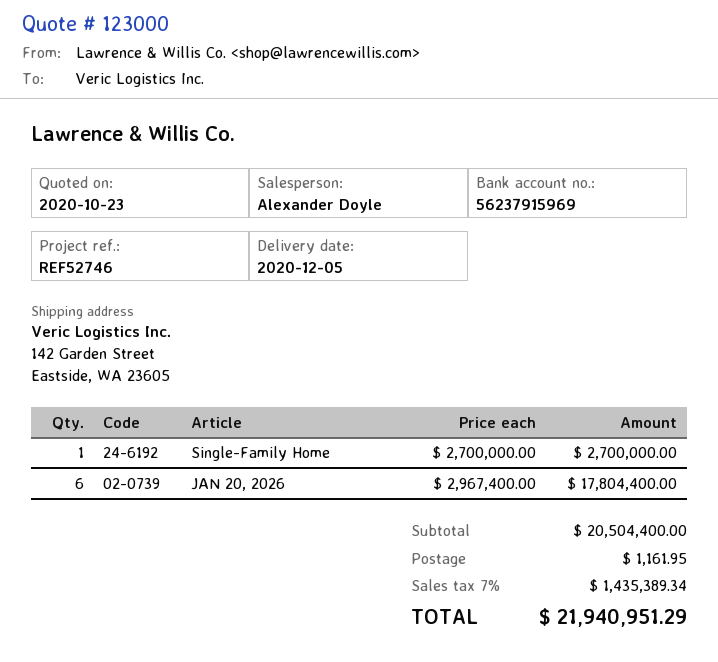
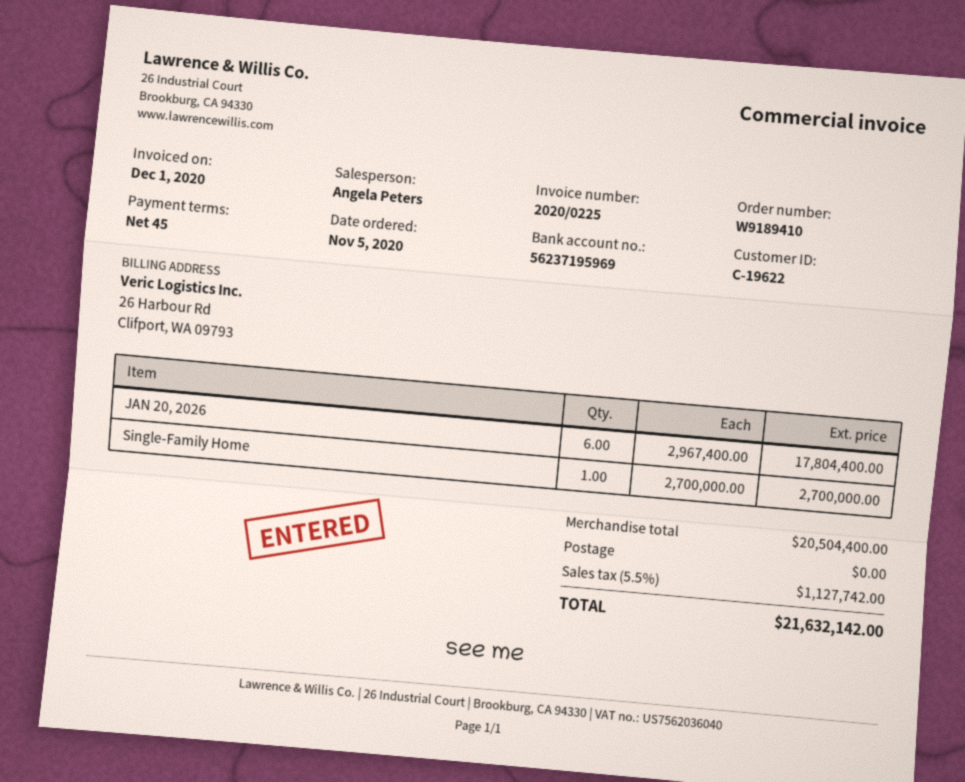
sales rep: Alexander Doyle -> Angela Peters
bank account: 56237915969 -> 56237195969
shipping: 1161.95 -> 0.00
tax: 7% = 1435389.34 -> 5.5% = 1127742.00
total: 21940951.29 -> 21632142.00

